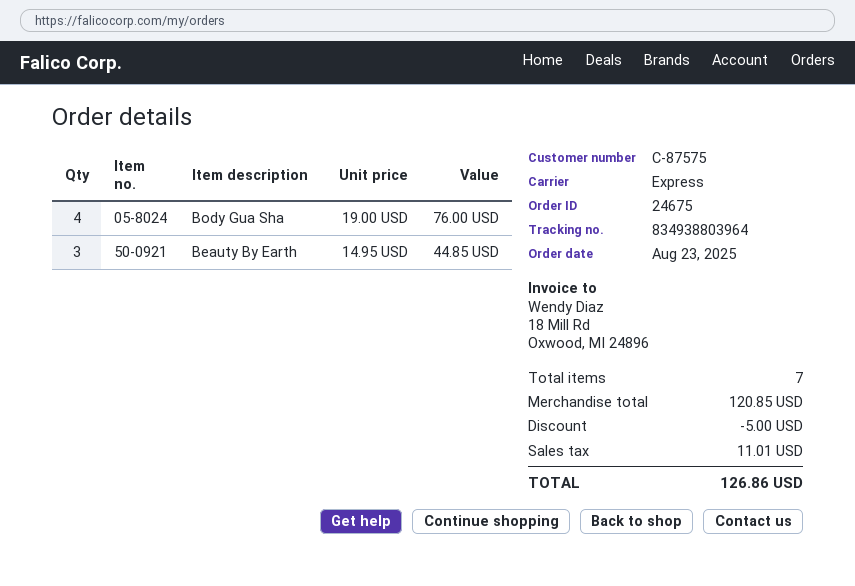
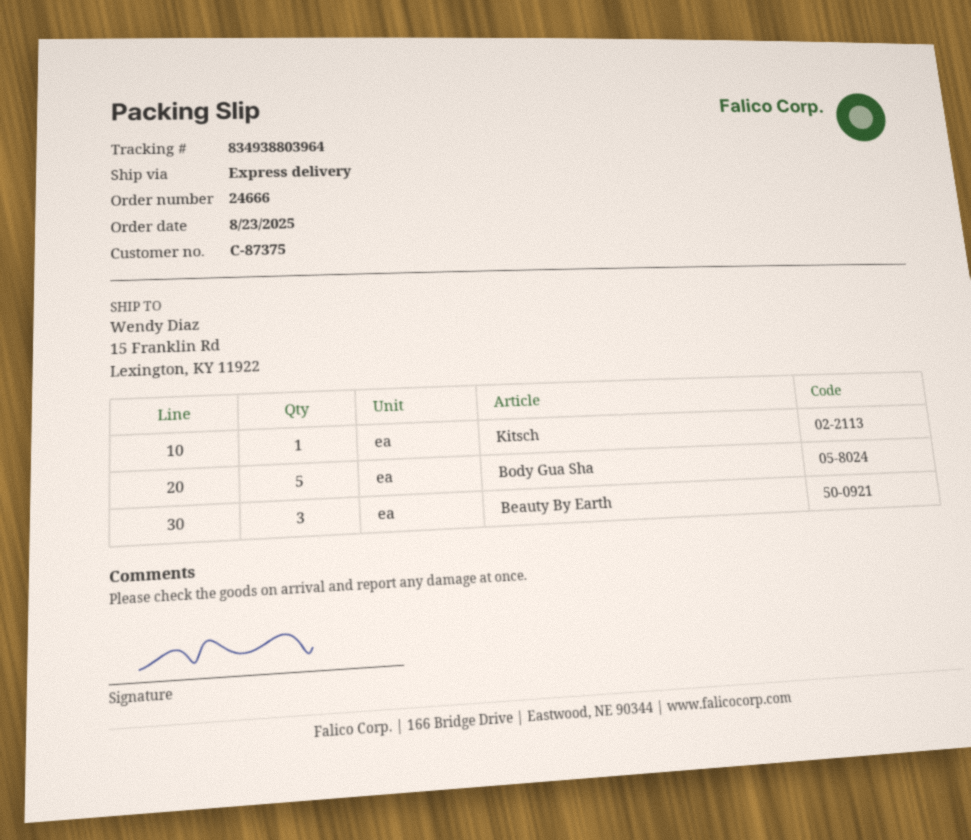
order number: 24675 -> 24666
customer number: C-87575 -> C-87375
Body Gua Sha: 4 -> 5
Kitsch: none -> 1

